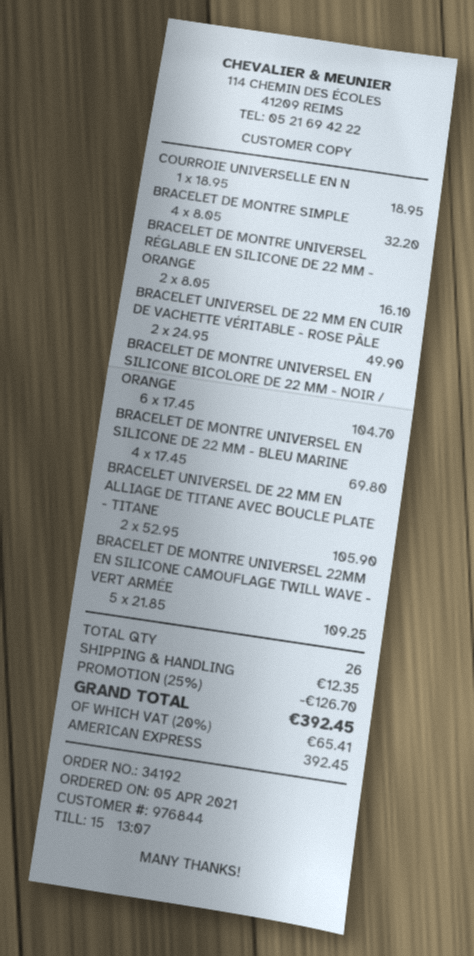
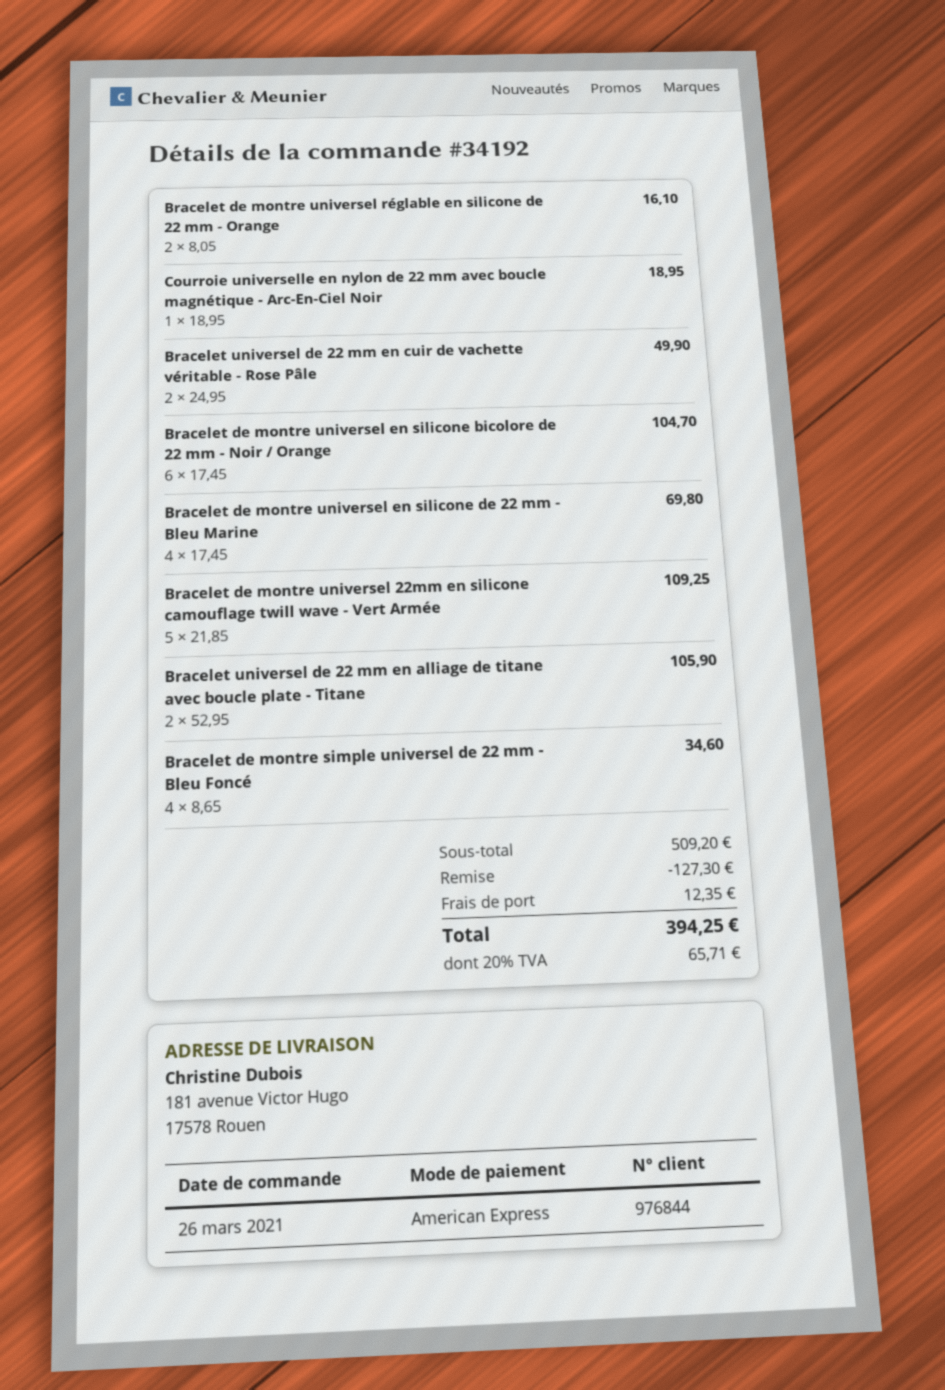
order date: 2021-04-05 -> 2021-03-26
BRACELET DE MONTRE SIMPLE: 4 x 8.05 = 32.20 -> 4 x 8.65 = 34.60
discount: 126.70 -> 127.30
tax: 20% = 65.41 -> 20% = 65.71
total: 392.45 -> 394.25

